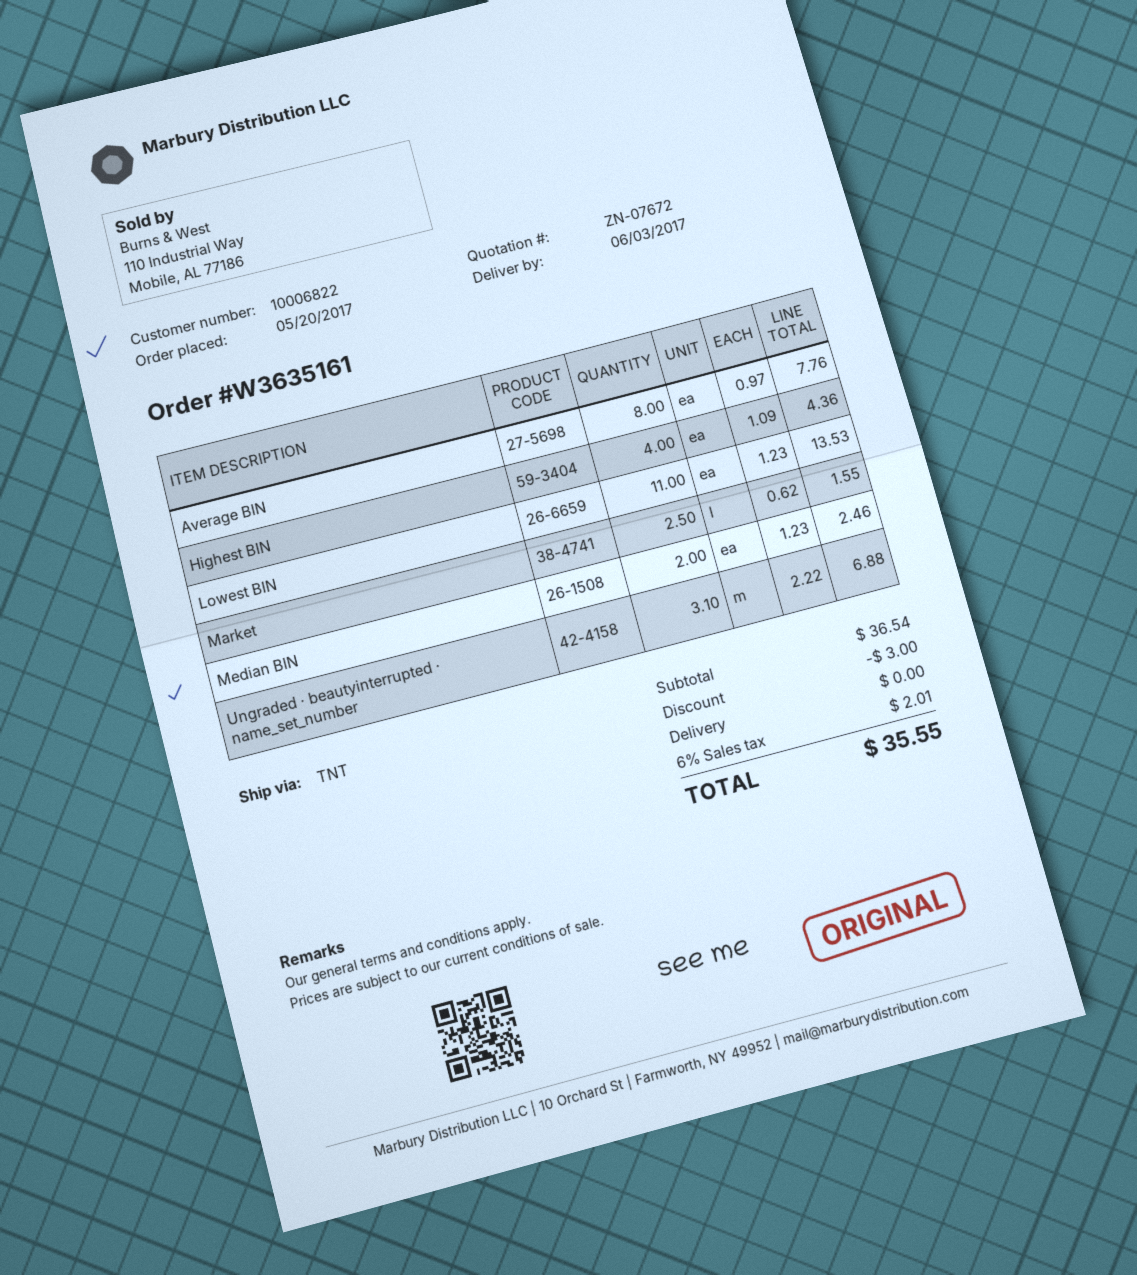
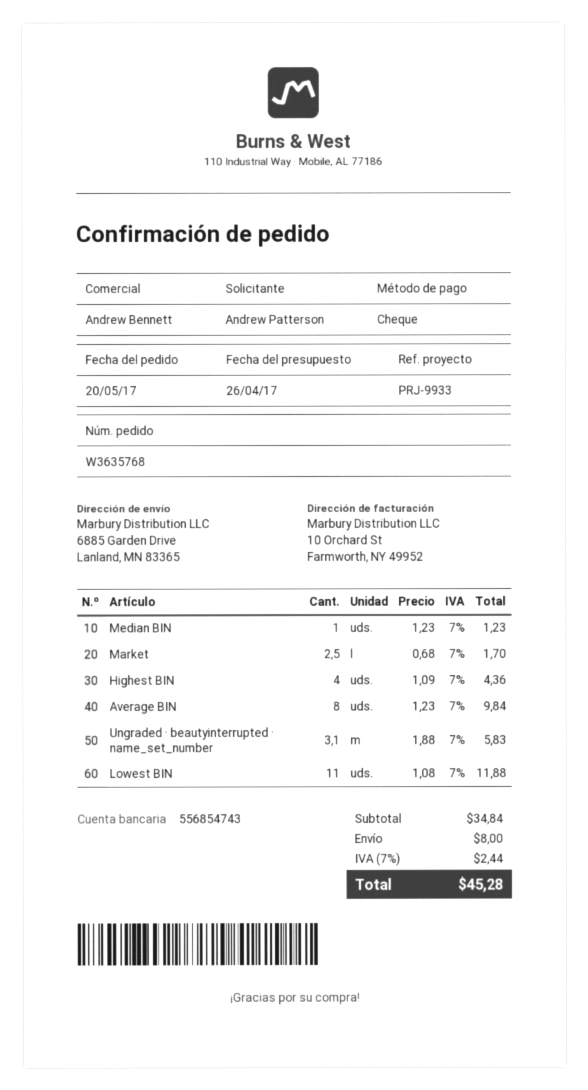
order number: W3635161 -> W3635768
Average BIN: 8 x 0.97 = 7.76 -> 8 x 1.23 = 9.84
Lowest BIN: 11 x 1.23 = 13.53 -> 11 x 1.08 = 11.88
Market: 2.5 x 0.62 = 1.55 -> 2.5 x 0.68 = 1.70
Median BIN: 2 x 1.23 = 2.46 -> 1 x 1.23 = 1.23
Ungraded · beautyinterrupted · name_set_number: 3.1 x 2.22 = 6.88 -> 3.1 x 1.88 = 5.83
subtotal: 36.54 -> 34.84
discount: 3.00 -> none
shipping: 0.00 -> 8.00
tax: 6% = 2.01 -> 7% = 2.44
total: 35.55 -> 45.28

